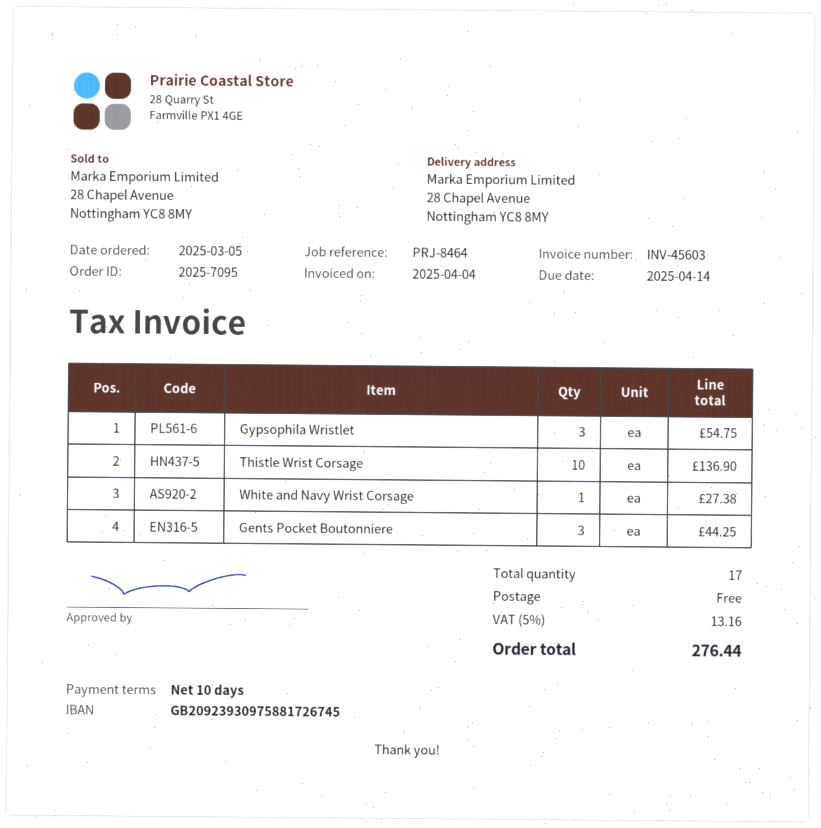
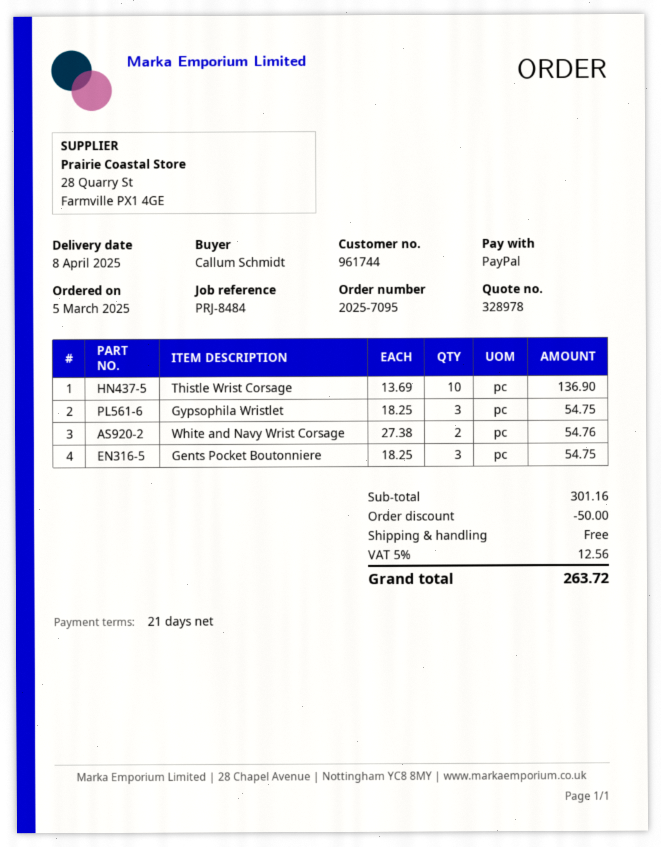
payment terms: 10 days -> 21 days
reference: PRJ-8464 -> PRJ-8484
White and Navy Wrist Corsage: 1 for 27.38 -> 2 for 54.76
Gents Pocket Boutonniere: 3 for 44.25 -> 3 for 54.75
discount: none -> 50.00
tax: 5% = 13.16 -> 5% = 12.56
total: 276.44 -> 263.72

